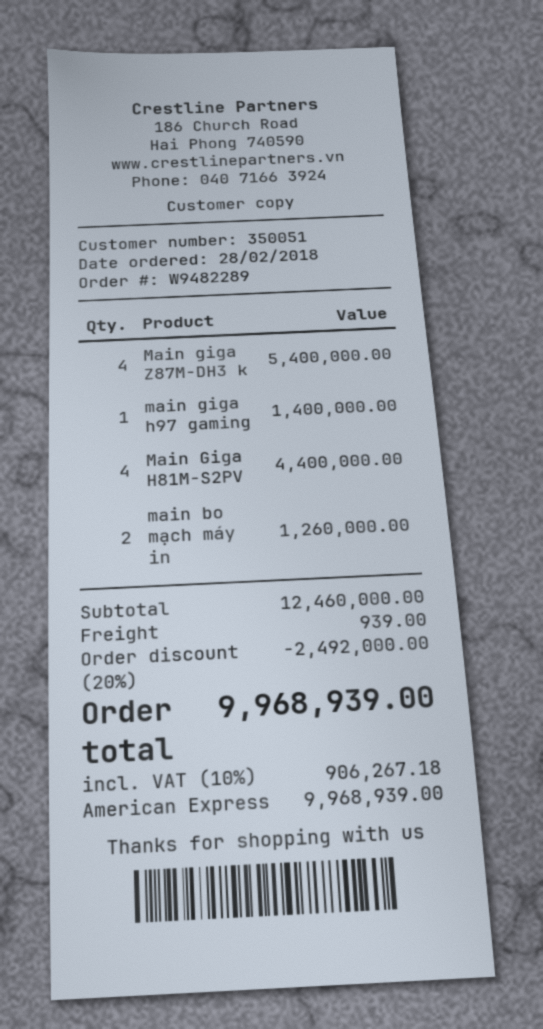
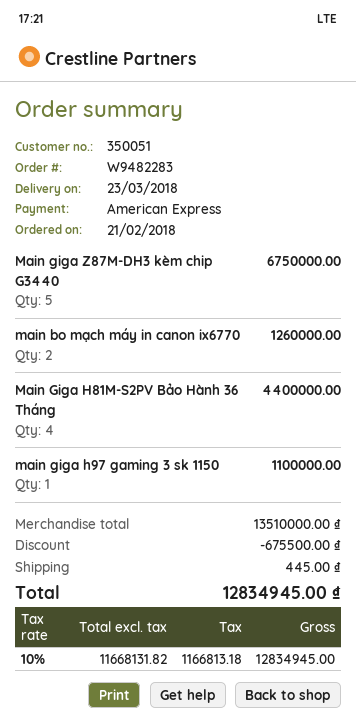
order number: W9482289 -> W9482283
order date: 2018-02-28 -> 2018-02-21
Main giga Z87M-DH3 k: 4 for 5400000.00 -> 5 for 6750000.00
main giga h97 gaming: 1 for 1400000.00 -> 1 for 1100000.00
subtotal: 12460000.00 -> 13510000.00
discount: 2492000.00 -> 675500.00
shipping: 939.00 -> 445.00
tax: 10% = 906267.18 -> 10% = 1166813.18
total: 9968939.00 -> 12834945.00

